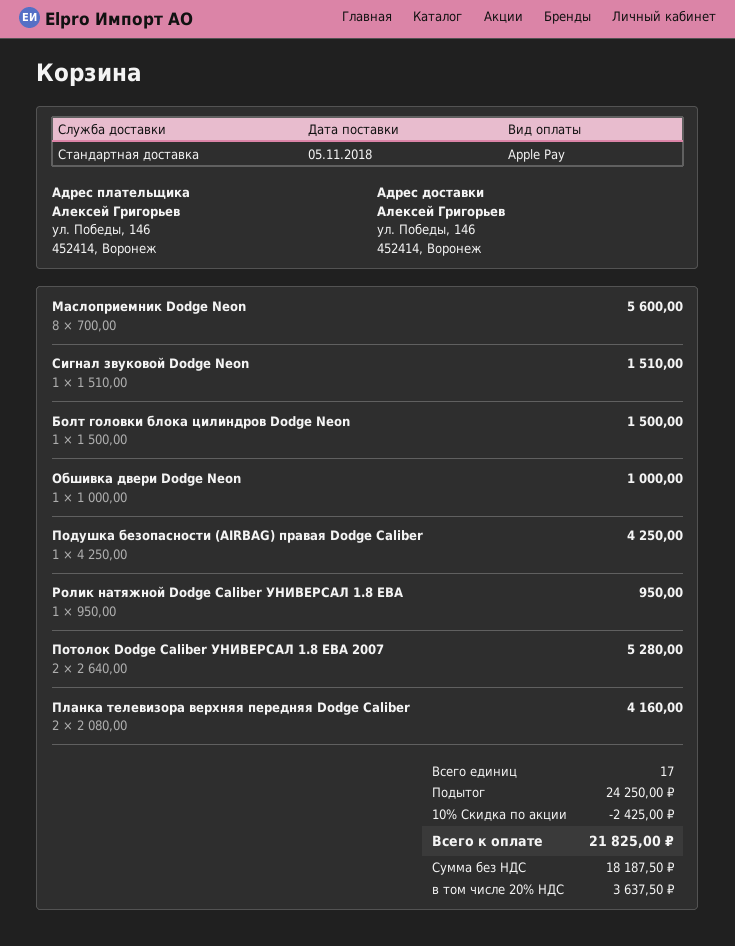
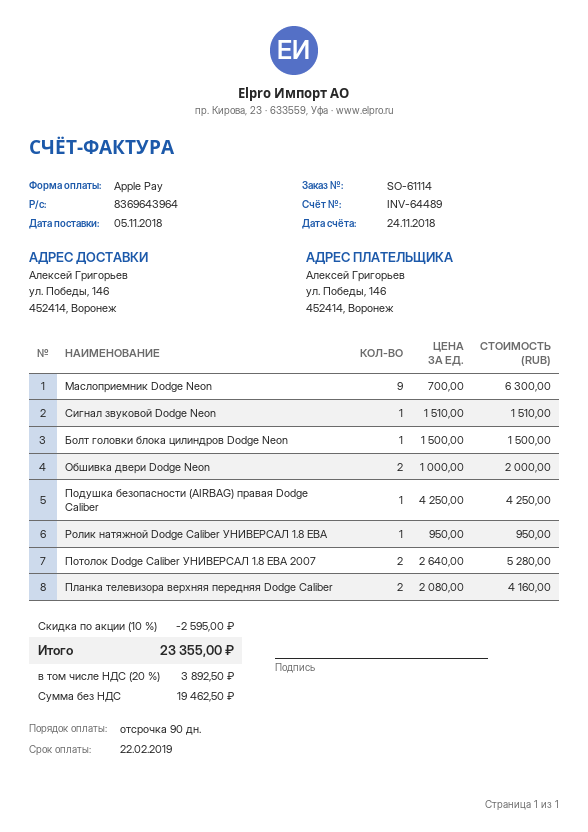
Маслоприемник Dodge Neon: 8 x 700.00 = 5600.00 -> 9 x 700.00 = 6300.00
Обшивка двери Dodge Neon: 1 x 1000.00 = 1000.00 -> 2 x 1000.00 = 2000.00
discount: 10% = 2425.00 -> 10% = 2595.00
net: 18187.50 -> 19462.50
tax: 20% = 3637.50 -> 20% = 3892.50
total: 21825.00 -> 23355.00

